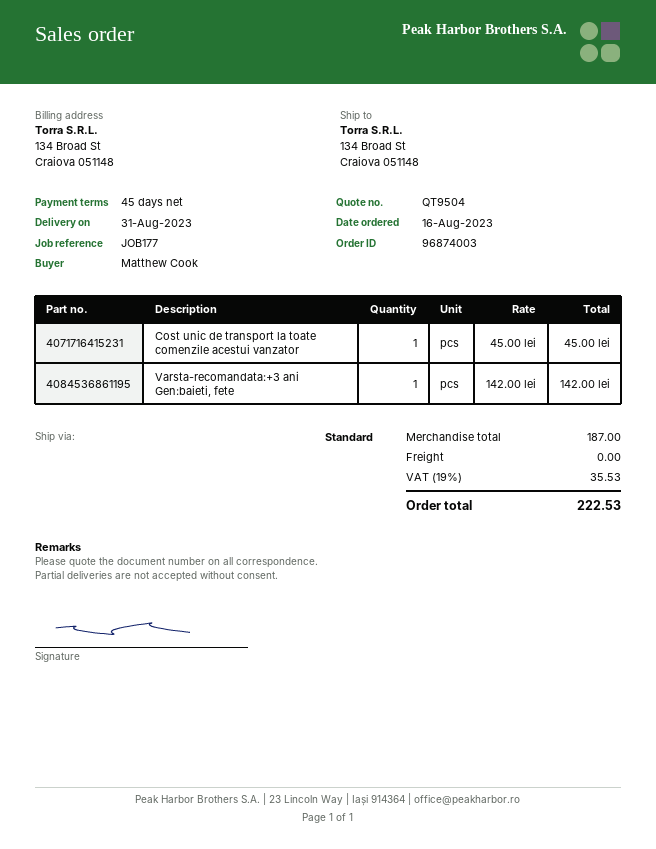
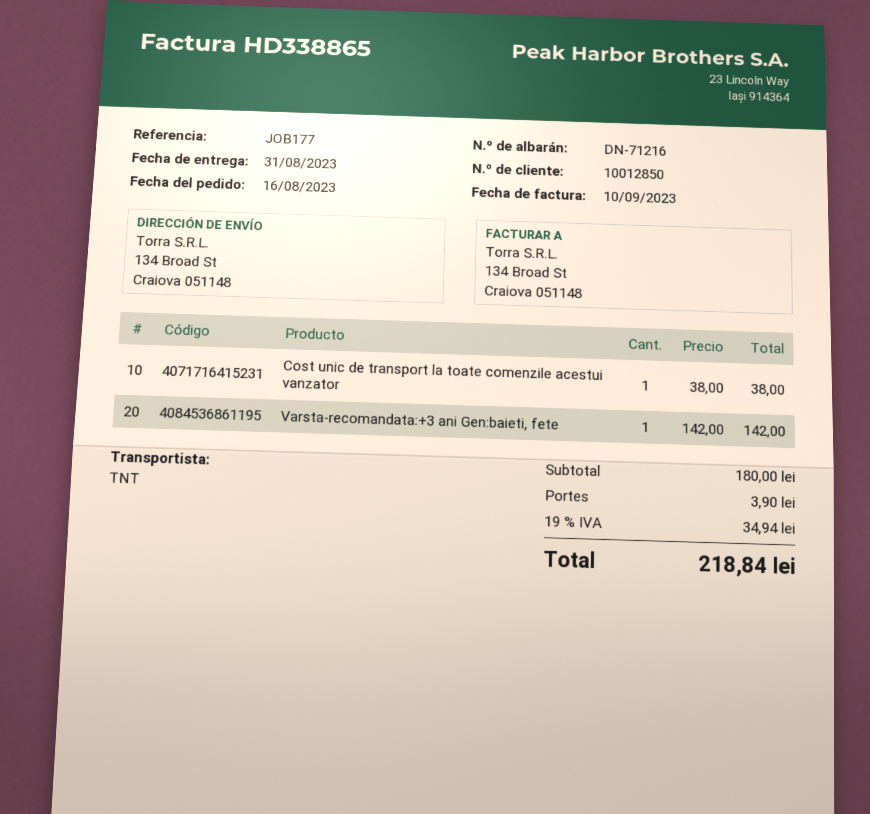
shipping method: standard -> TNT
Cost unic de transport la toate comenzile acestui vanzator: 1 x 45.00 = 45.00 -> 1 x 38.00 = 38.00
subtotal: 187.00 -> 180.00
shipping: 0.00 -> 3.90
tax: 19% = 35.53 -> 19% = 34.94
total: 222.53 -> 218.84

